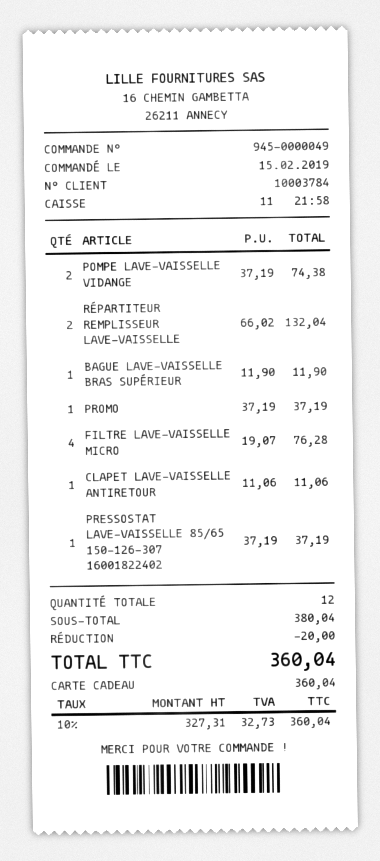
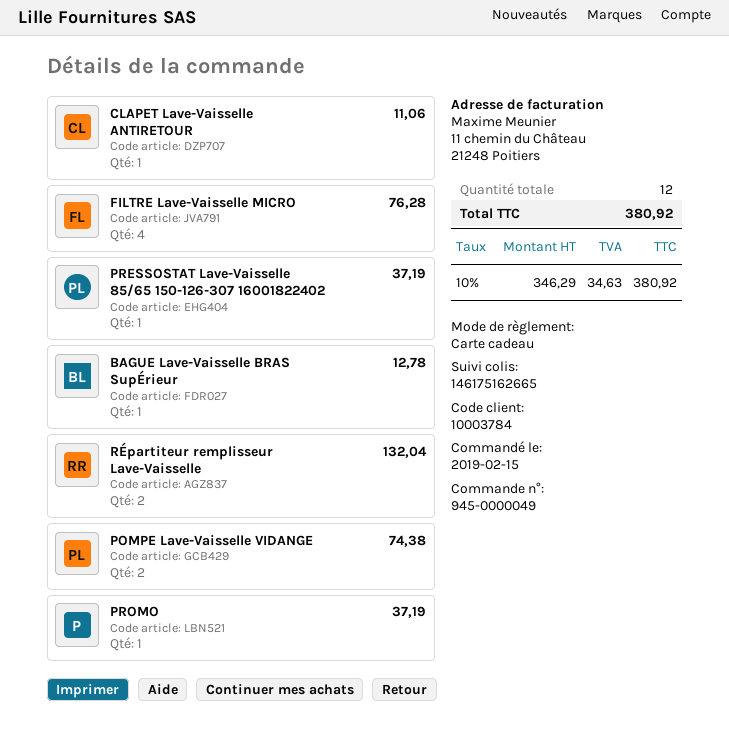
BAGUE LAVE-VAISSELLE BRAS SUPÉRIEUR: 1 for 11.90 -> 1 for 12.78
discount: 20.00 -> none
net: 327.31 -> 346.29
tax: 10% = 32.73 -> 10% = 34.63
total: 360.04 -> 380.92

